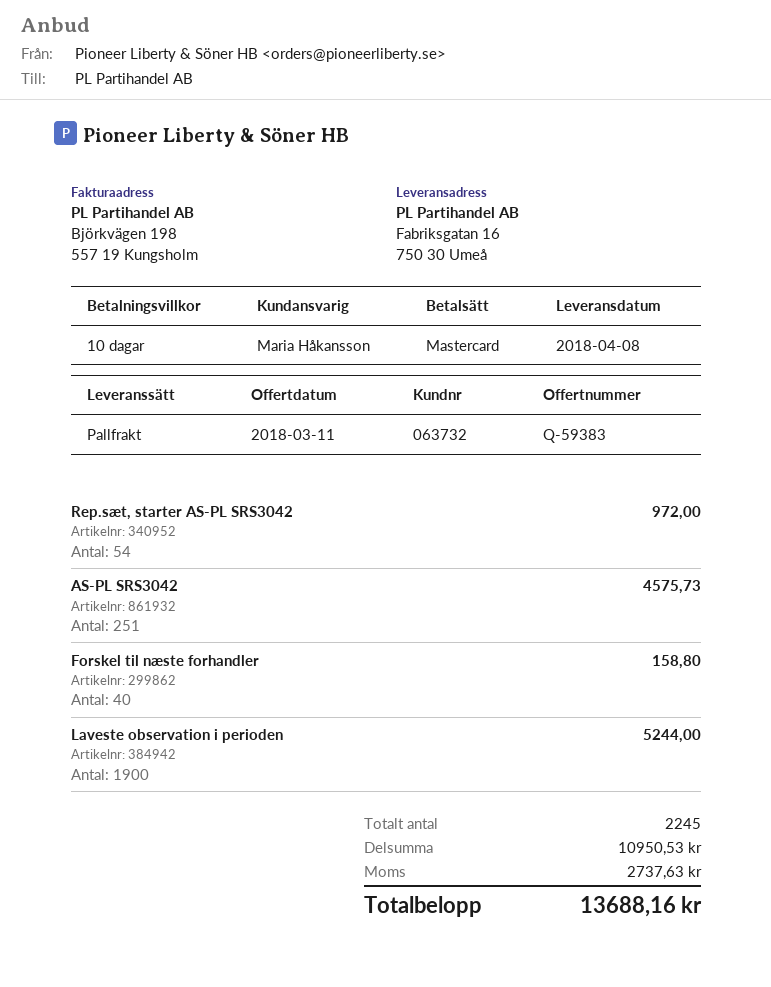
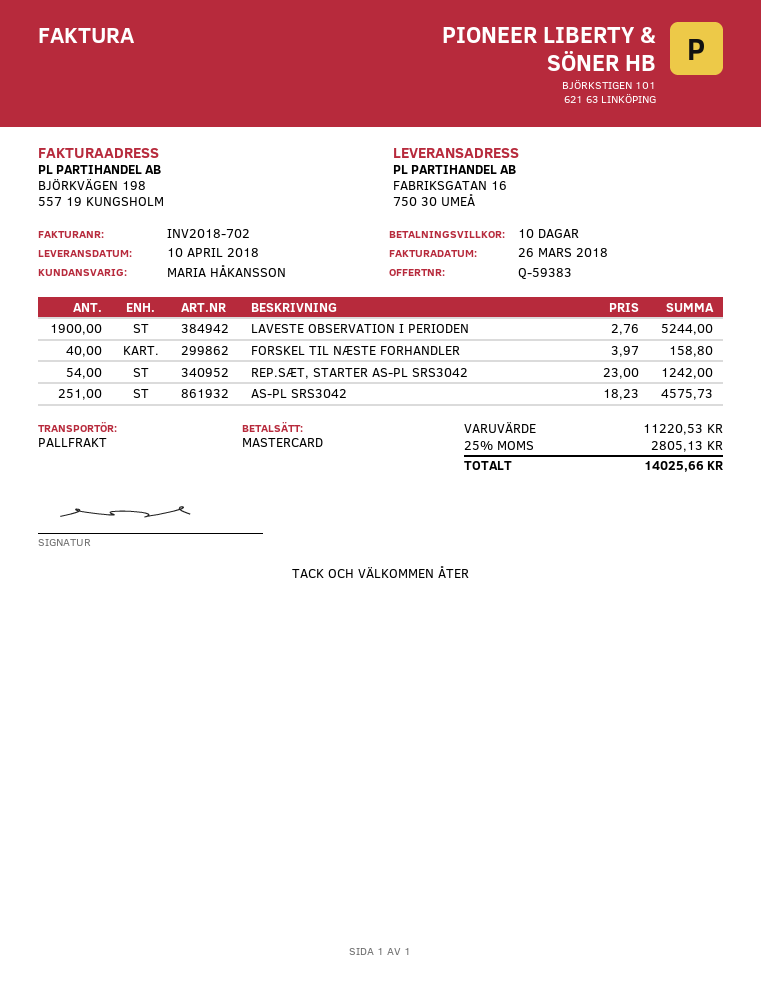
delivery date: 2018-04-08 -> 2018-04-10
Rep.sæt, starter AS-PL SRS3042: 54 for 972.00 -> 54 for 1242.00
subtotal: 10950.53 -> 11220.53
tax: 2737.63 -> 2805.13
total: 13688.16 -> 14025.66

